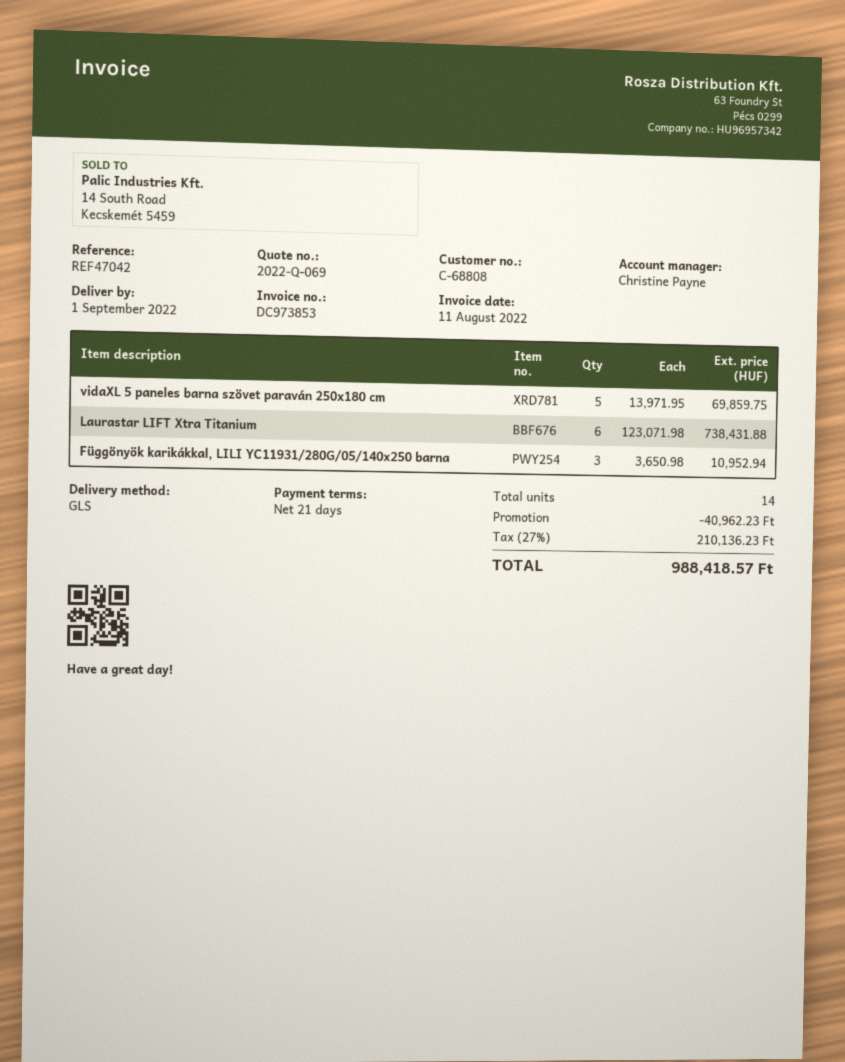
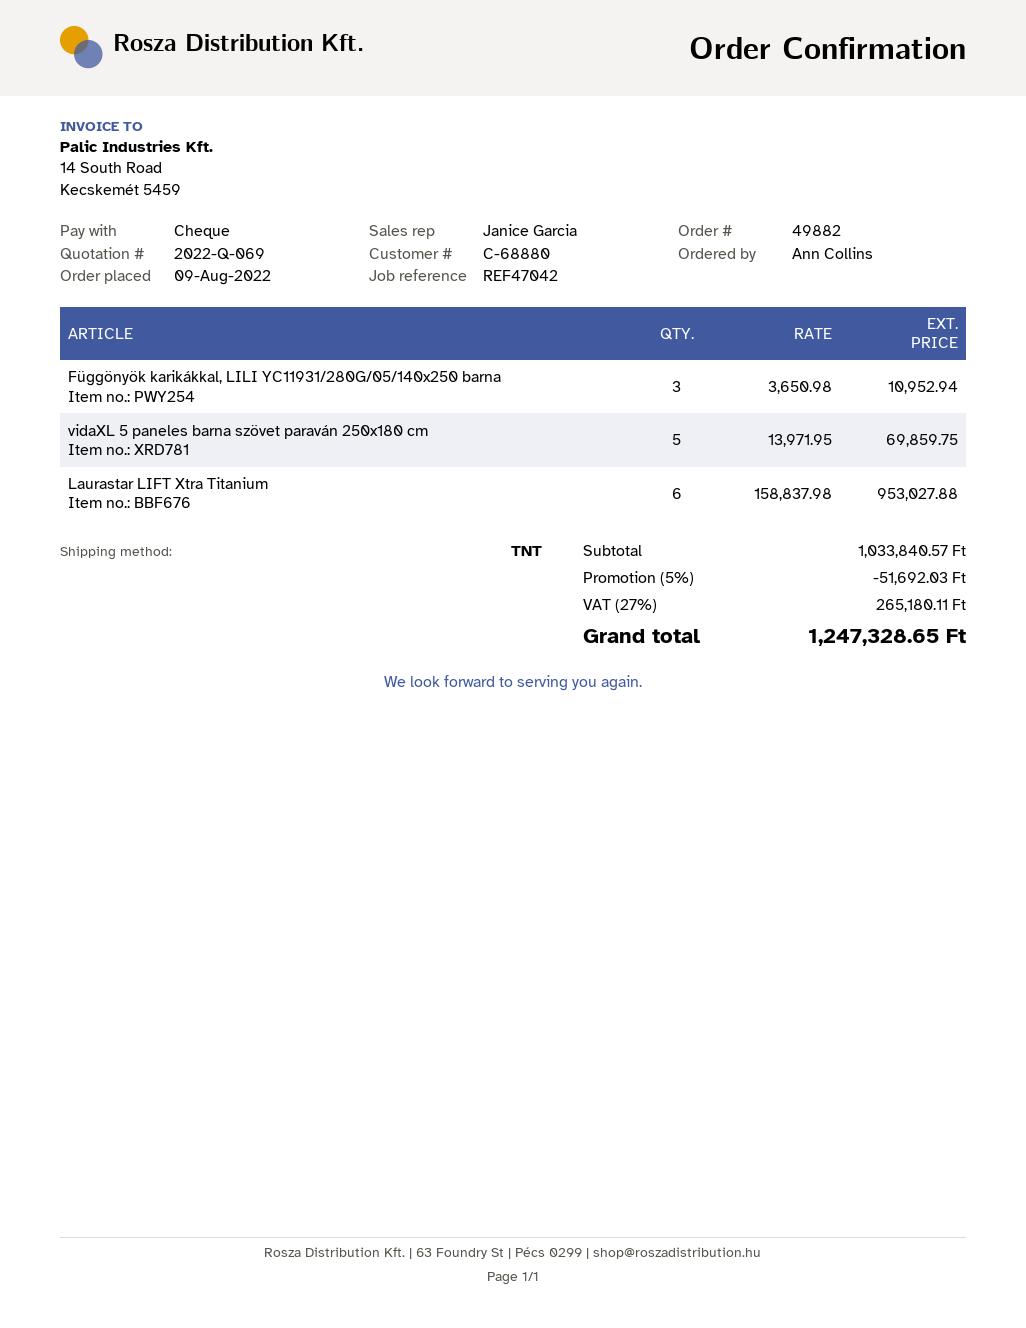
customer number: C-68808 -> C-68880
sales rep: Christine Payne -> Janice Garcia
shipping method: GLS -> TNT
Laurastar LIFT Xtra Titanium: 6 x 123071.98 = 738431.88 -> 6 x 158837.98 = 953027.88
discount: 40962.23 -> 51692.03
tax: 27% = 210136.23 -> 27% = 265180.11
total: 988418.57 -> 1247328.65

